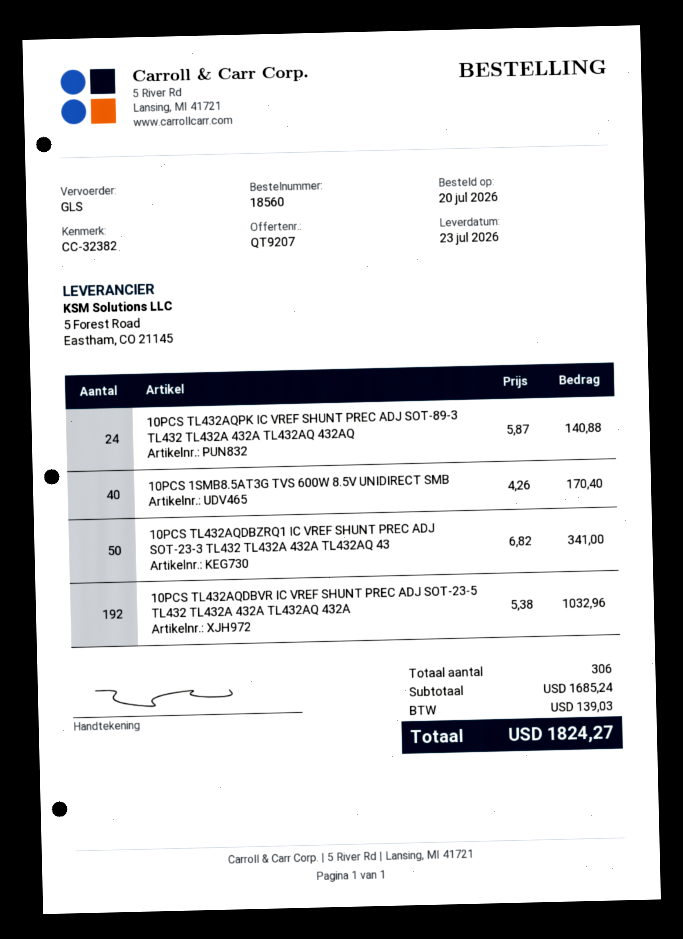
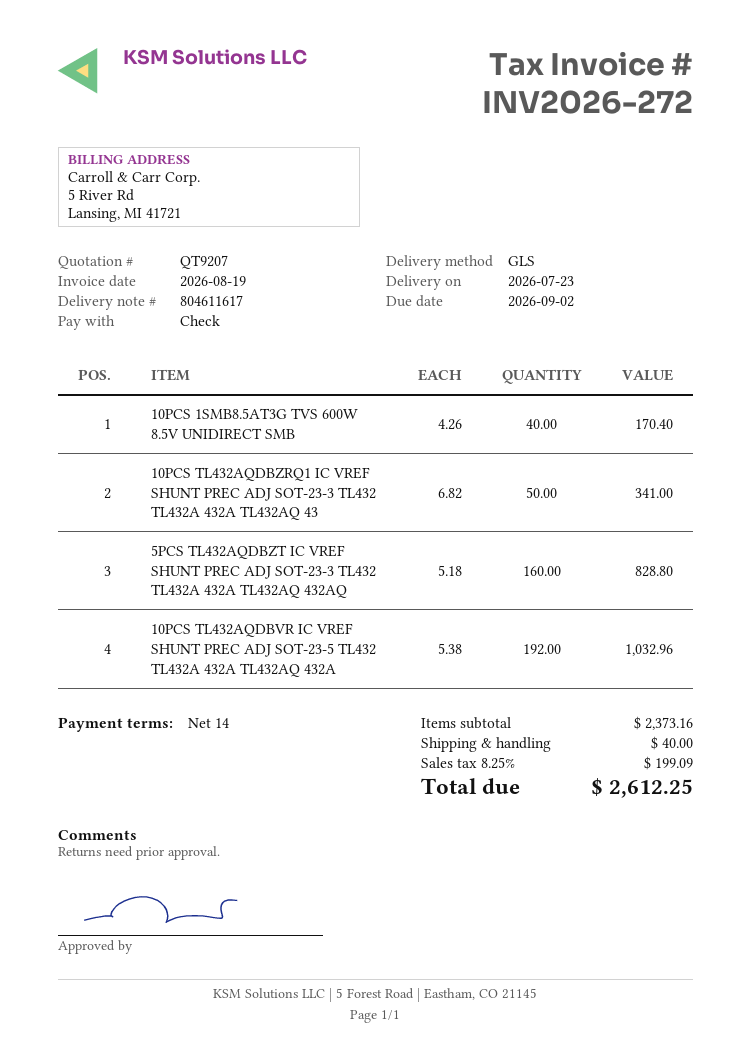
10PCS TL432AQPK IC VREF SHUNT PREC ADJ SOT-89-3 TL432 TL432A 432A TL432AQ 432AQ: 24 x 5.87 = 140.88 -> none
5PCS TL432AQDBZT IC VREF SHUNT PREC ADJ SOT-23-3 TL432 TL432A 432A TL432AQ 432AQ: none -> 160 x 5.18 = 828.80
subtotal: 1685.24 -> 2373.16
shipping: none -> 40.00
tax: 139.03 -> 199.09
total: 1824.27 -> 2612.25

